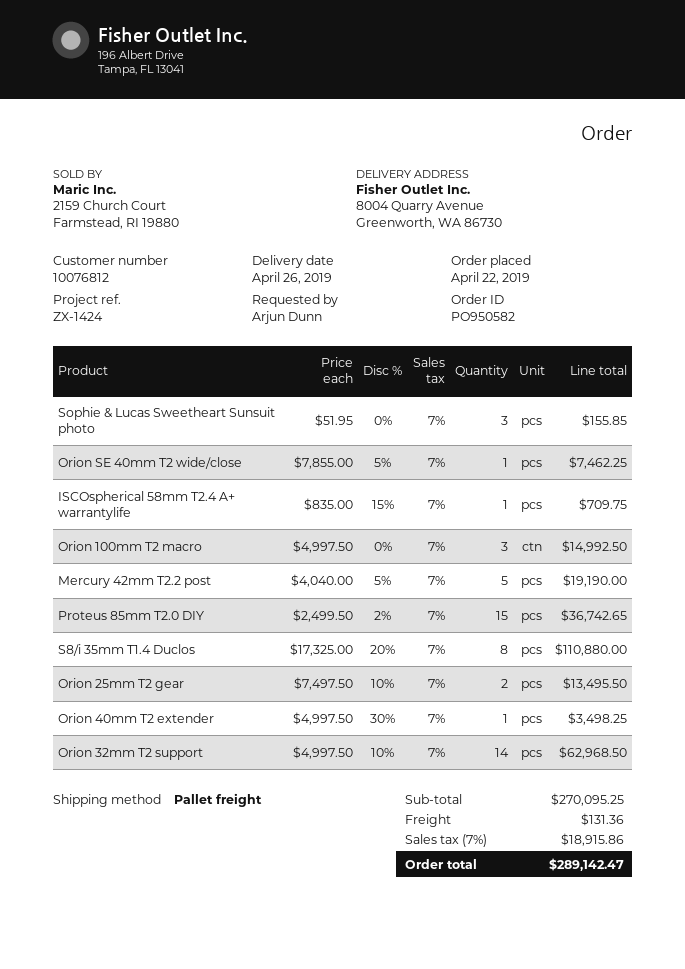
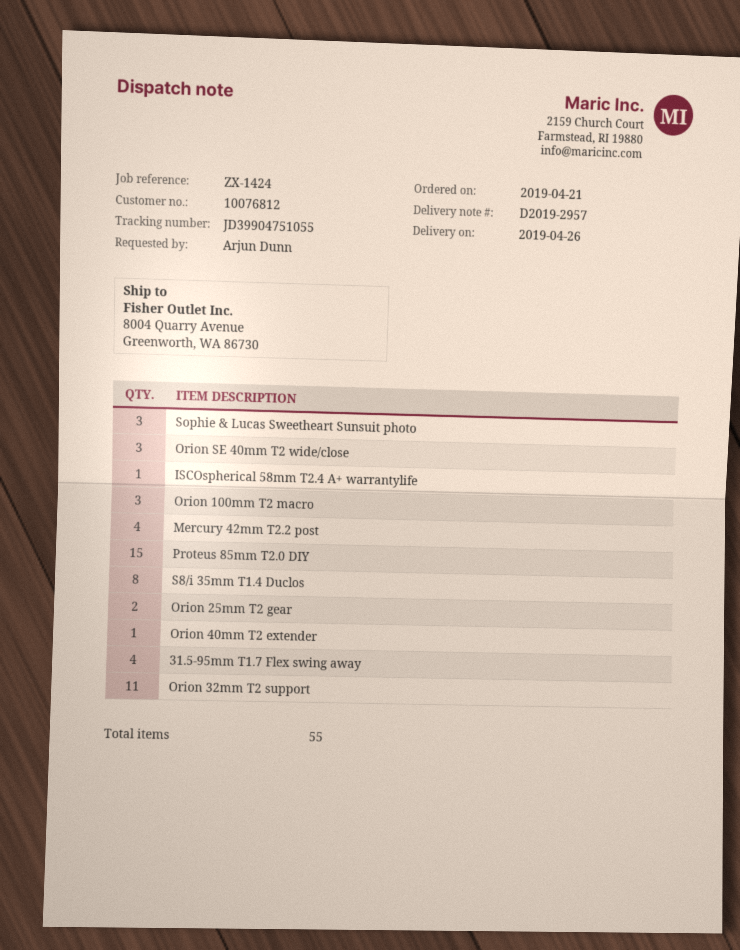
order date: 2019-04-22 -> 2019-04-21
Orion SE 40mm T2 wide/close: 1 -> 3
Mercury 42mm T2.2 post: 5 -> 4
Orion 32mm T2 support: 14 -> 11
31.5-95mm T1.7 Flex swing away: none -> 4

